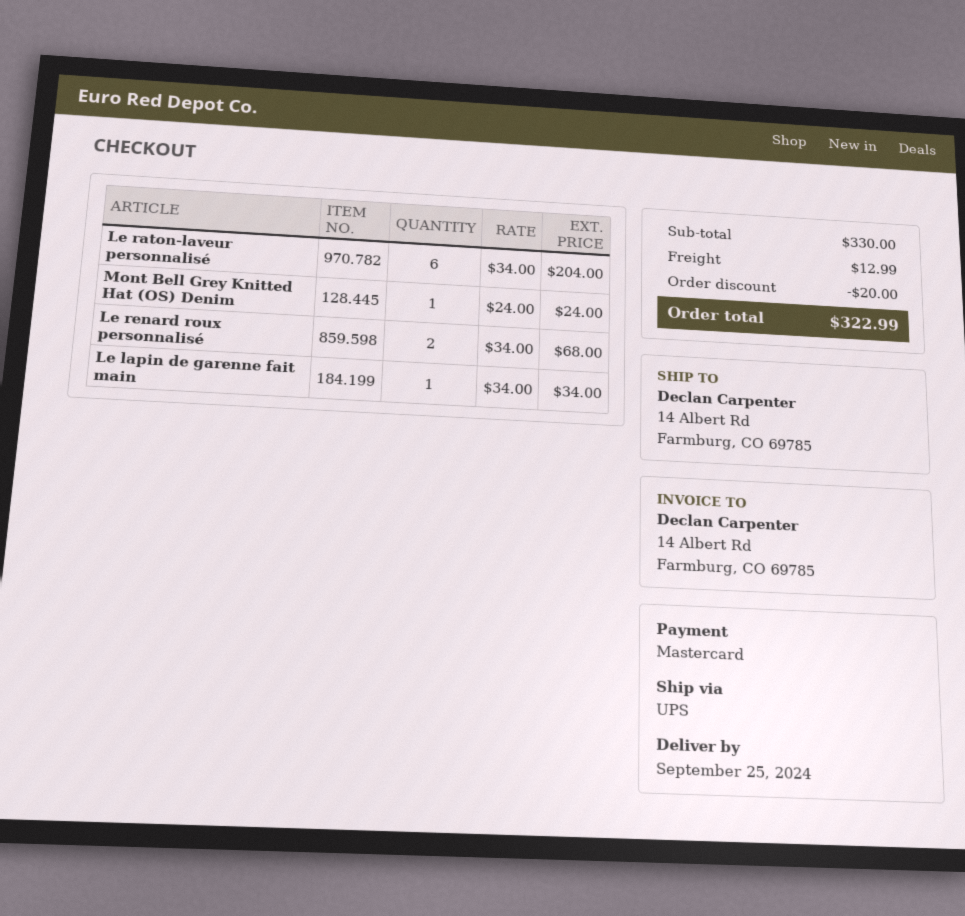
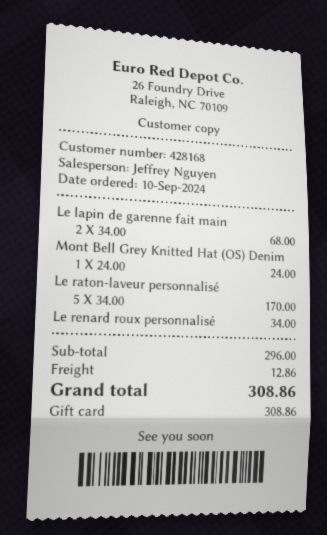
payment method: Mastercard -> gift card
Le raton-laveur personnalisé: 6 x 34.00 = 204.00 -> 5 x 34.00 = 170.00
Le renard roux personnalisé: 2 x 34.00 = 68.00 -> 1 x 34.00 = 34.00
Le lapin de garenne fait main: 1 x 34.00 = 34.00 -> 2 x 34.00 = 68.00
subtotal: 330.00 -> 296.00
discount: 20.00 -> none
shipping: 12.99 -> 12.86
total: 322.99 -> 308.86

